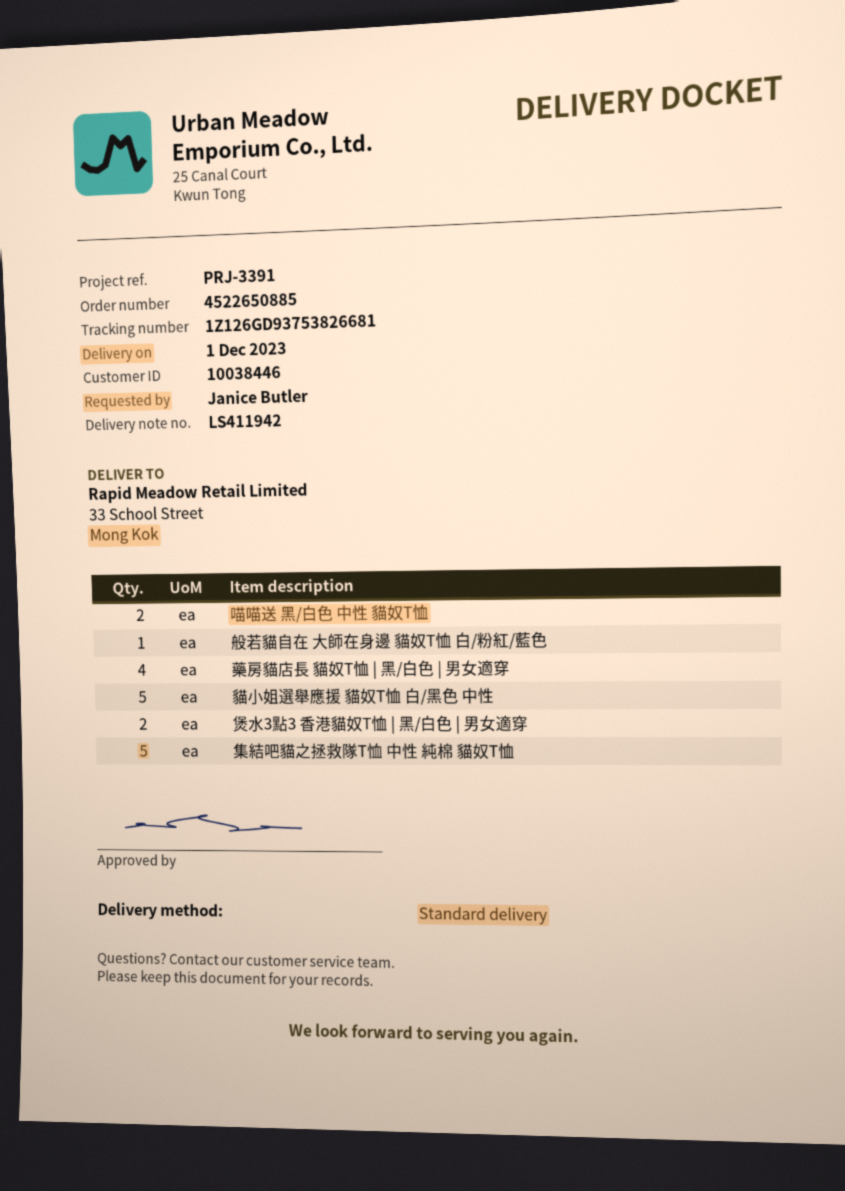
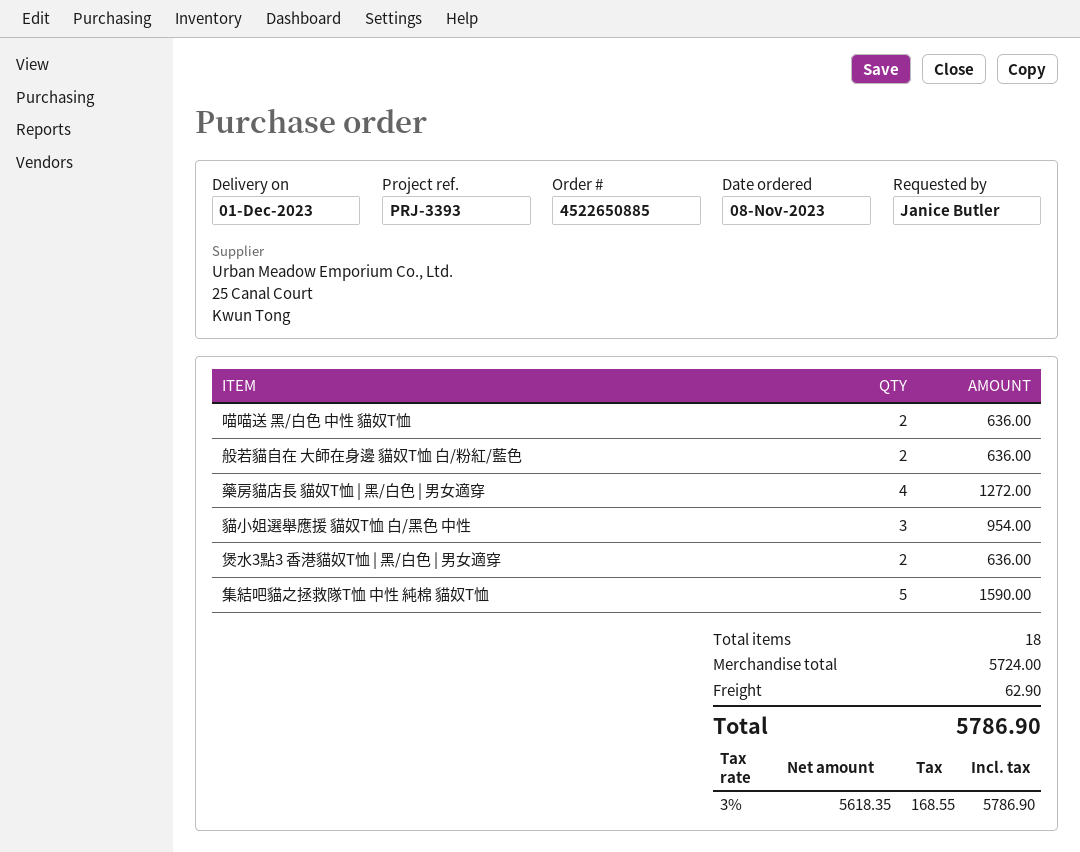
reference: PRJ-3391 -> PRJ-3393
般若貓自在 大師在身邊 貓奴T恤 白/粉紅/藍色: 1 -> 2
貓小姐選舉應援 貓奴T恤 白/黑色 中性: 5 -> 3

